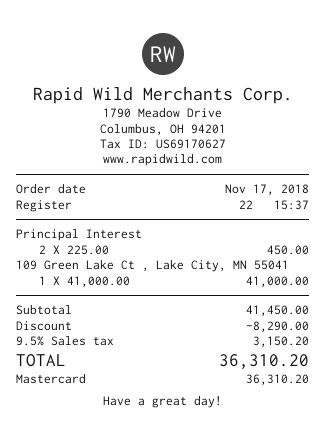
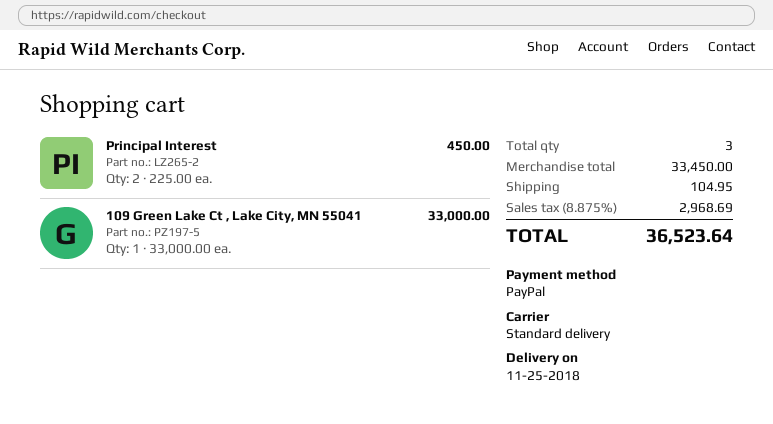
payment method: Mastercard -> PayPal
109 Green Lake Ct , Lake City, MN 55041: 1 x 41000.00 = 41000.00 -> 1 x 33000.00 = 33000.00
subtotal: 41450.00 -> 33450.00
discount: 8290.00 -> none
shipping: none -> 104.95
tax: 9.5% = 3150.20 -> 8.875% = 2968.69
total: 36310.20 -> 36523.64

